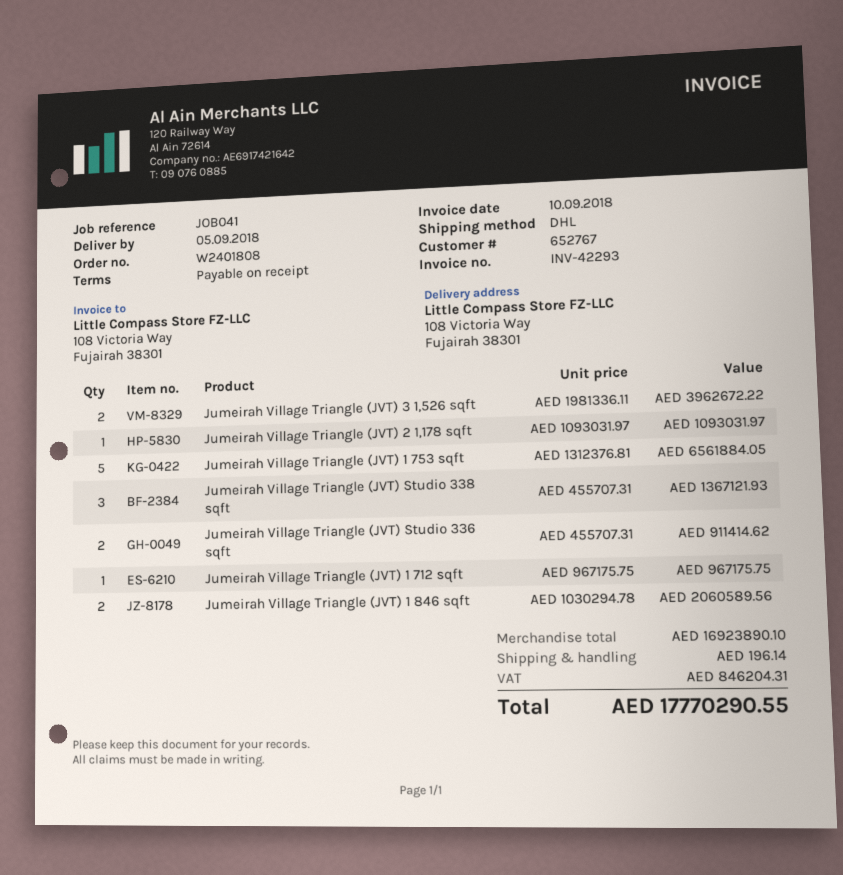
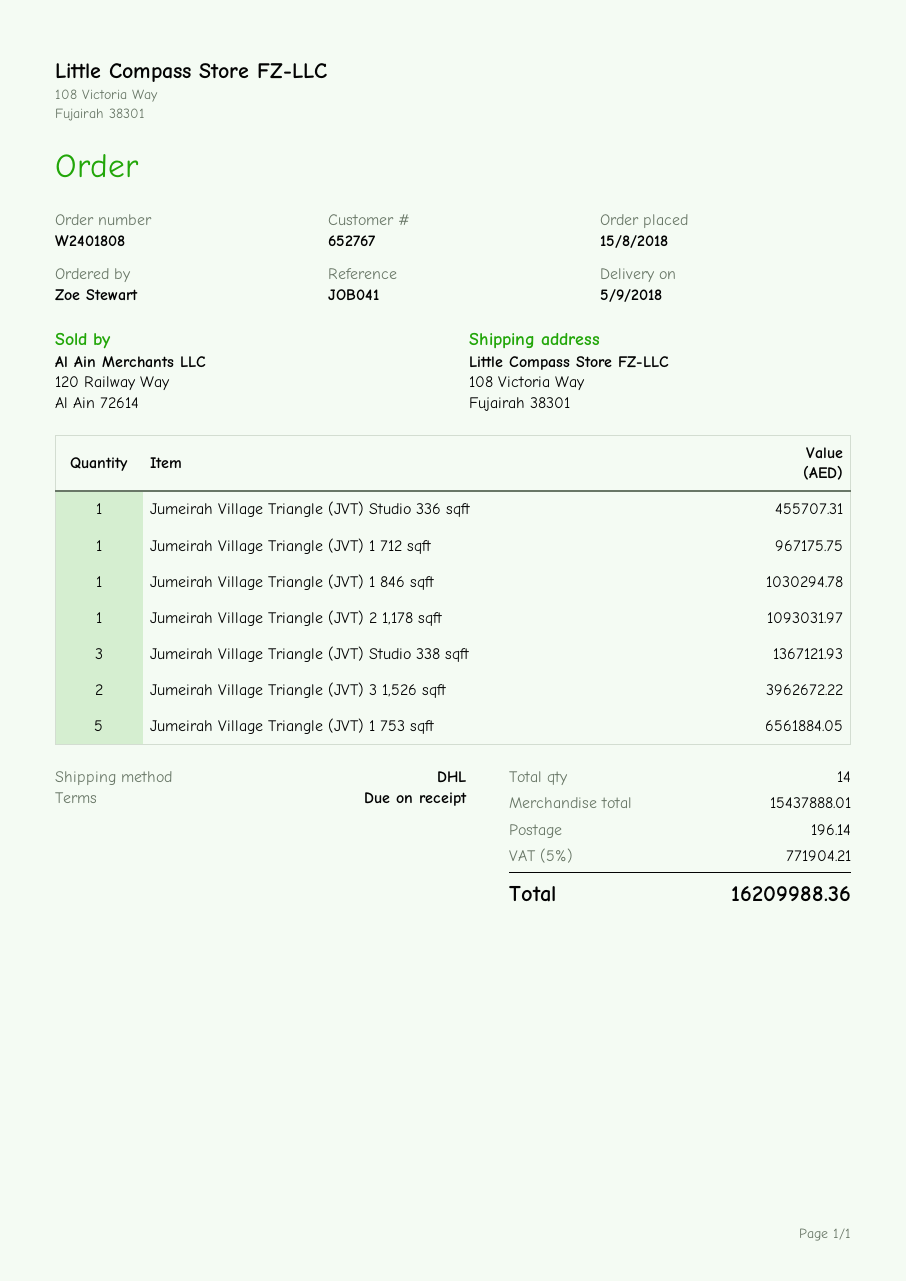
Jumeirah Village Triangle (JVT) Studio 336 sqft: 2 for 911414.62 -> 1 for 455707.31
Jumeirah Village Triangle (JVT) 1 846 sqft: 2 for 2060589.56 -> 1 for 1030294.78
subtotal: 16923890.10 -> 15437888.01
tax: 846204.31 -> 771904.21
total: 17770290.55 -> 16209988.36

